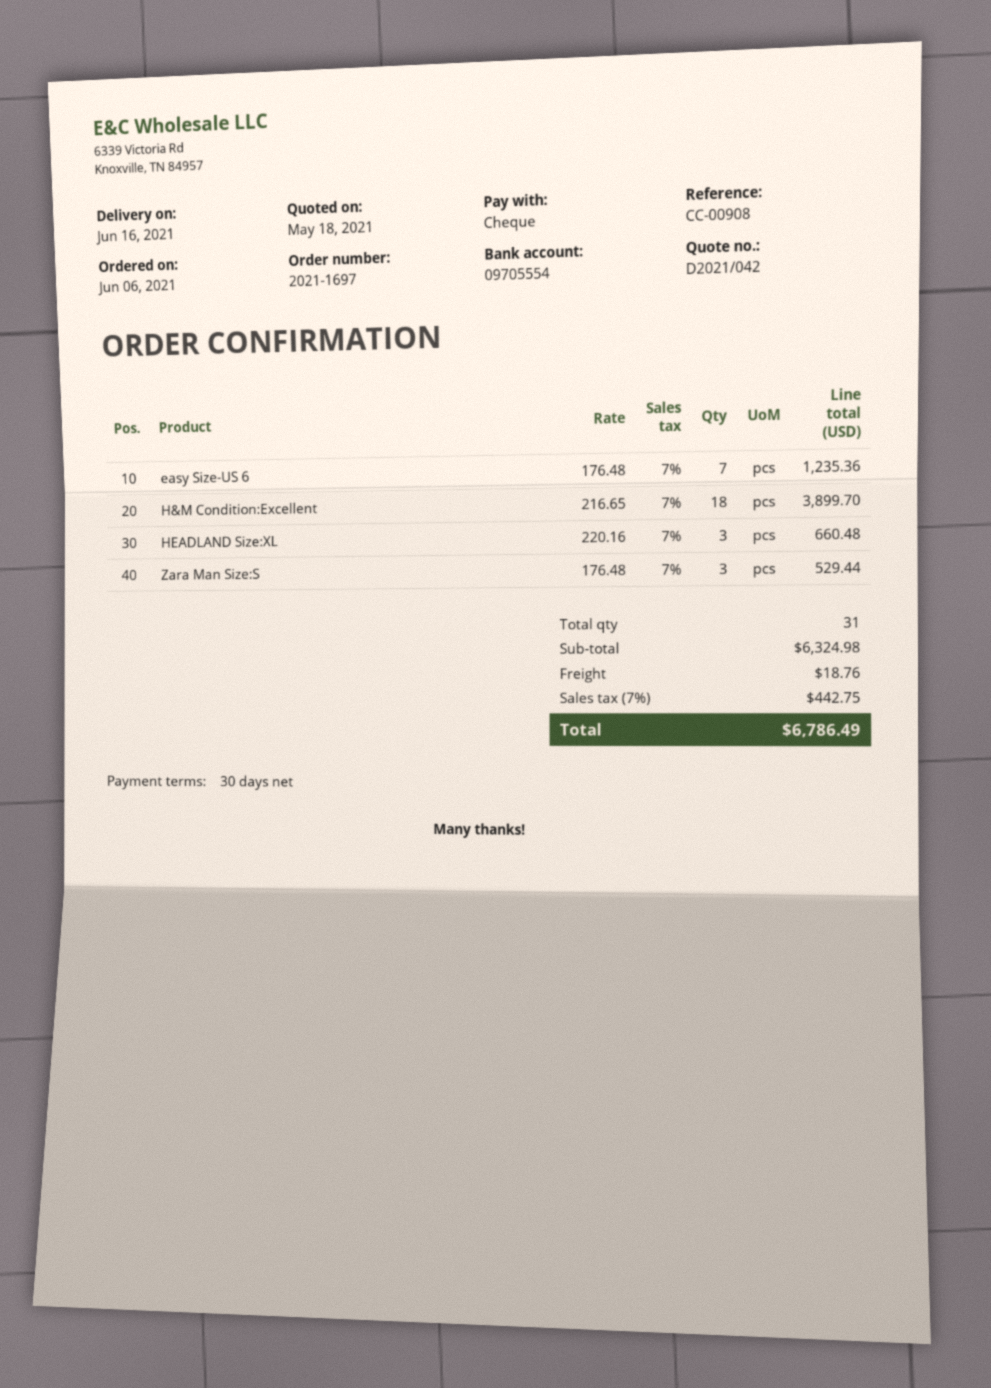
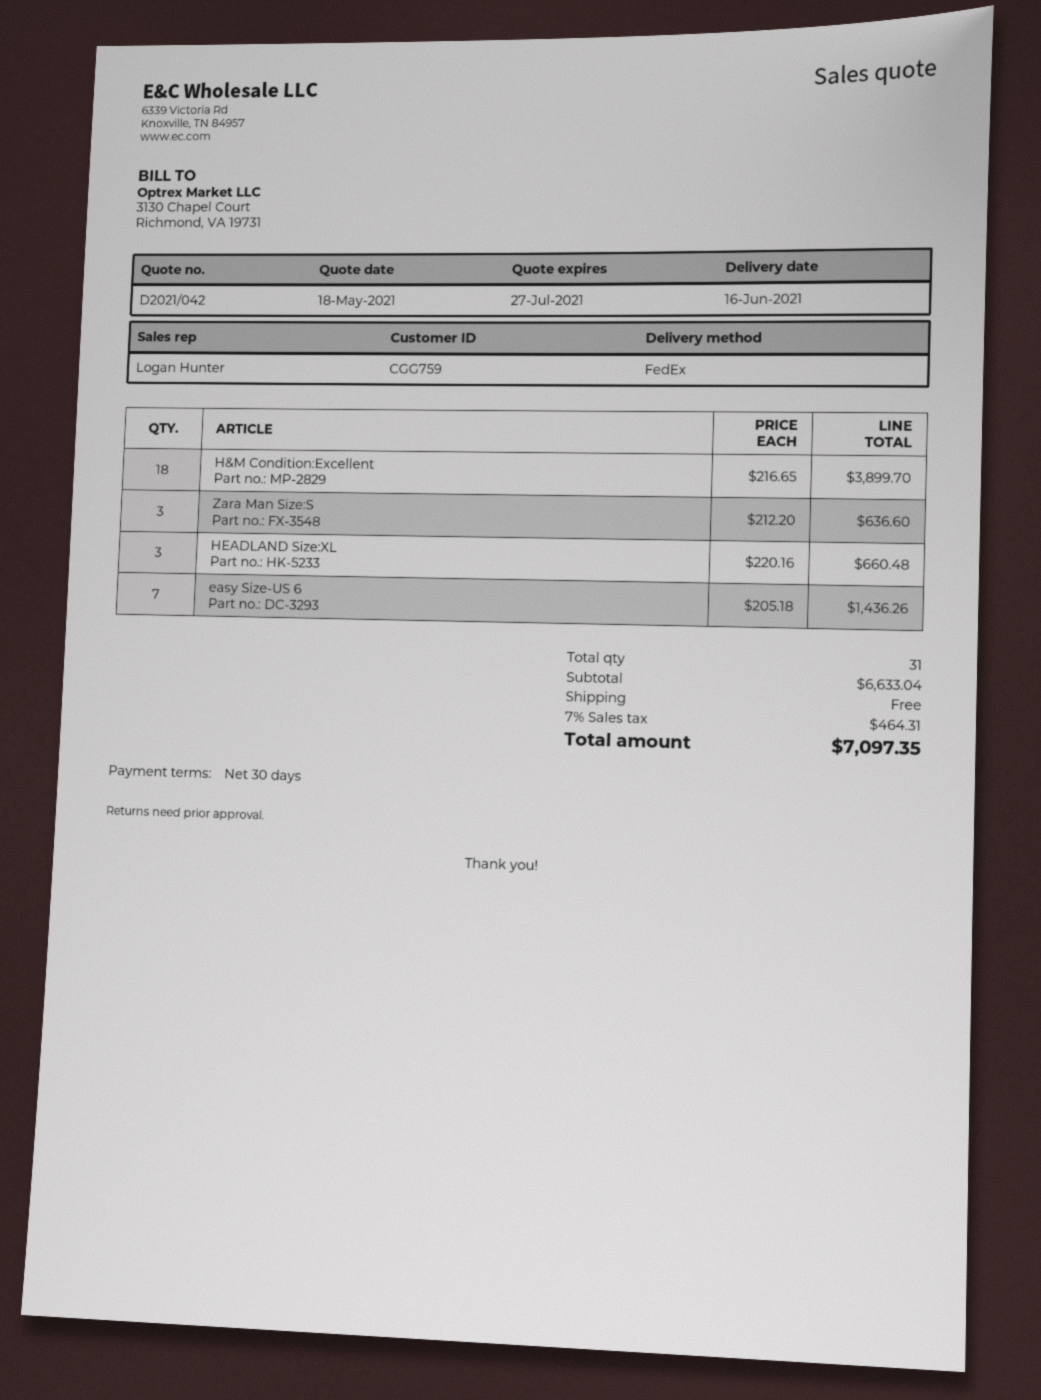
easy Size-US 6: 7 x 176.48 = 1235.36 -> 7 x 205.18 = 1436.26
Zara Man Size:S: 3 x 176.48 = 529.44 -> 3 x 212.20 = 636.60
subtotal: 6324.98 -> 6633.04
shipping: 18.76 -> 0.00
tax: 7% = 442.75 -> 7% = 464.31
total: 6786.49 -> 7097.35

